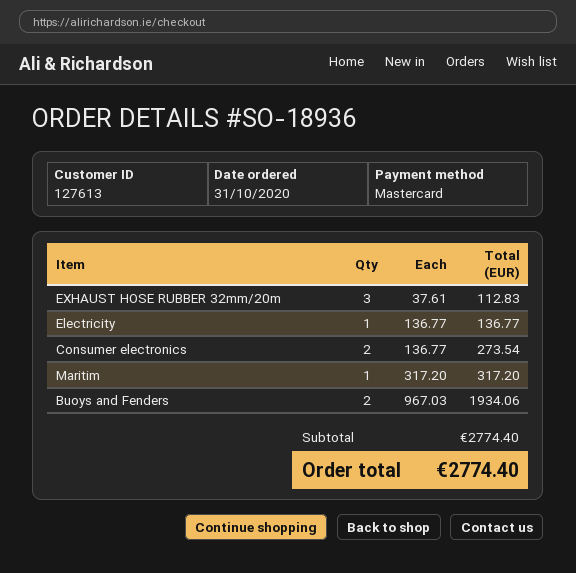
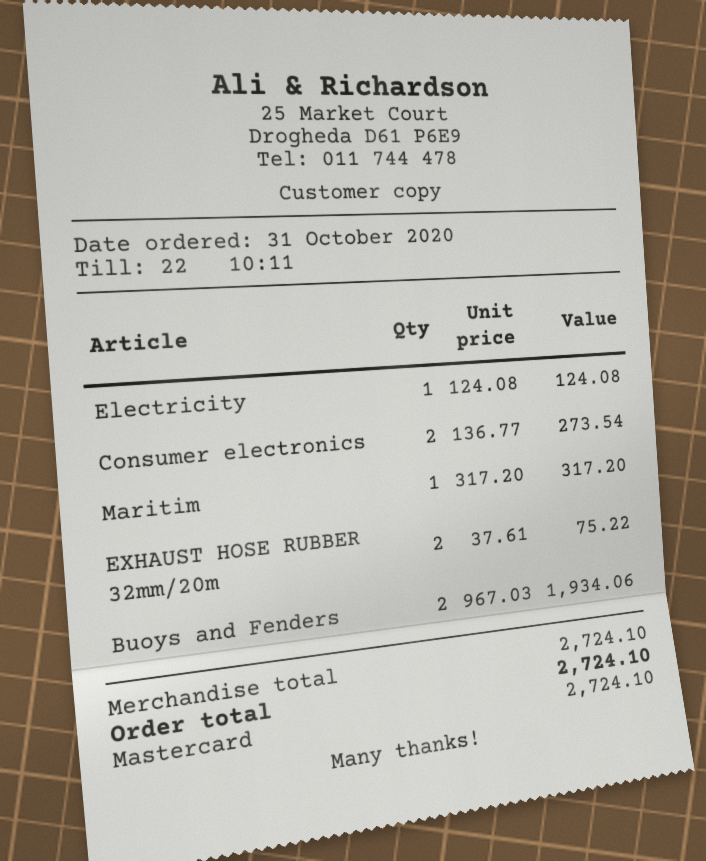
EXHAUST HOSE RUBBER 32mm/20m: 3 x 37.61 = 112.83 -> 2 x 37.61 = 75.22
Electricity: 1 x 136.77 = 136.77 -> 1 x 124.08 = 124.08
subtotal: 2774.40 -> 2724.10
total: 2774.40 -> 2724.10

